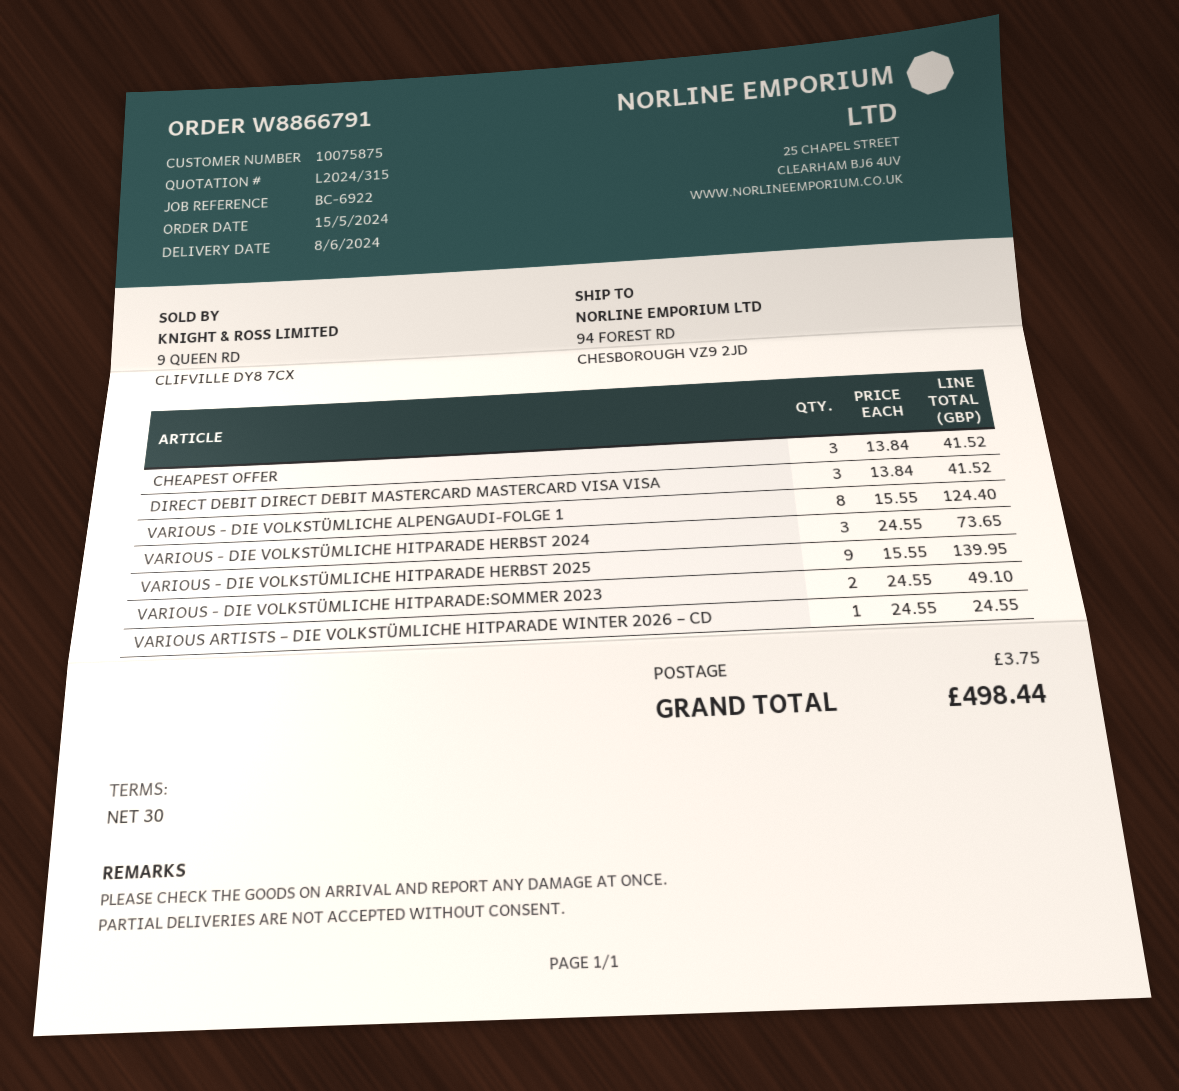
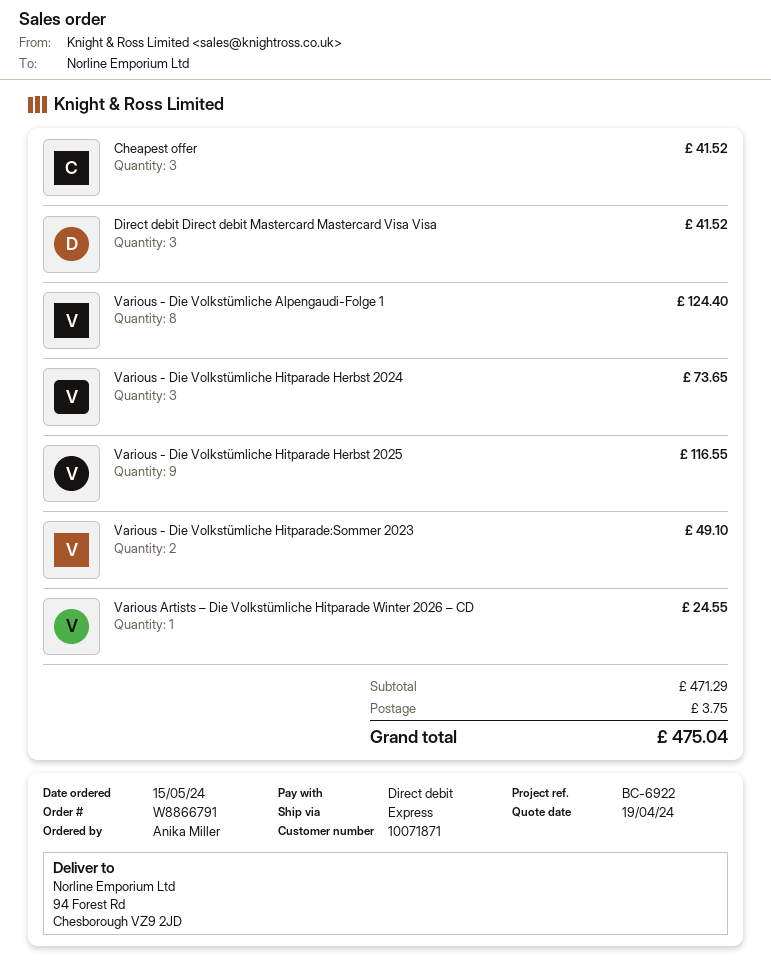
customer number: 10075875 -> 10071871
VARIOUS - DIE VOLKSTÜMLICHE HITPARADE HERBST 2025: 9 for 139.95 -> 9 for 116.55
total: 498.44 -> 475.04

